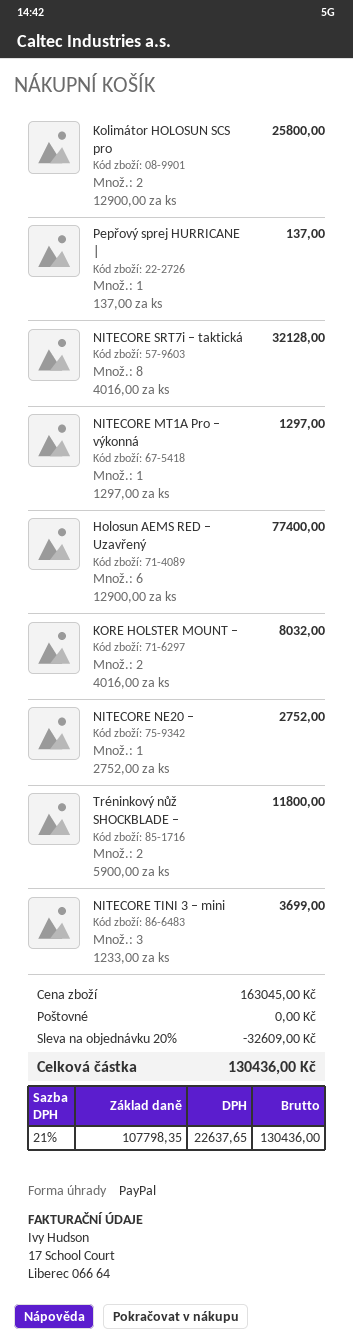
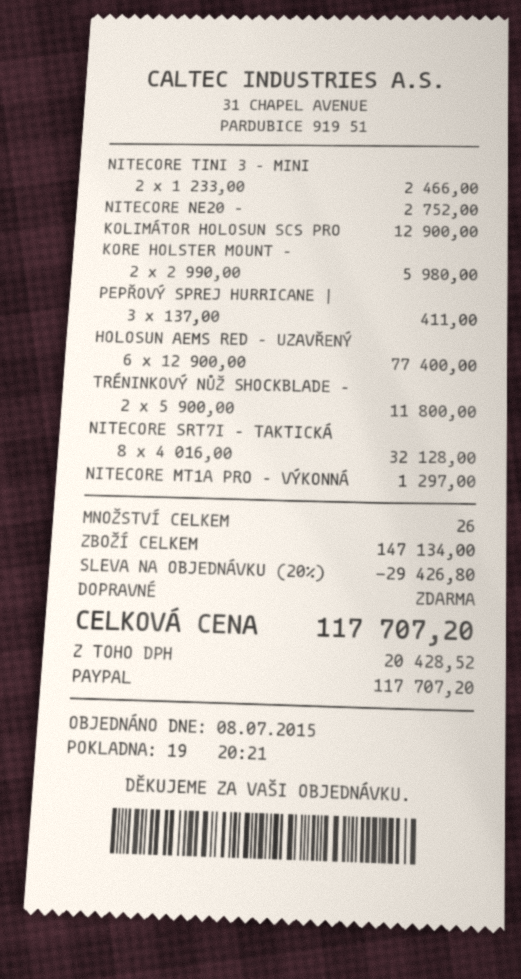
Kolimátor HOLOSUN SCS pro: 2 x 12900.00 = 25800.00 -> 1 x 12900.00 = 12900.00
Pepřový sprej HURRICANE |: 1 x 137.00 = 137.00 -> 3 x 137.00 = 411.00
KORE HOLSTER MOUNT –: 2 x 4016.00 = 8032.00 -> 2 x 2990.00 = 5980.00
NITECORE TINI 3 – mini: 3 x 1233.00 = 3699.00 -> 2 x 1233.00 = 2466.00
subtotal: 163045.00 -> 147134.00
discount: 20% = 32609.00 -> 20% = 29426.80
tax: 22637.65 -> 20428.52
total: 130436.00 -> 117707.20

